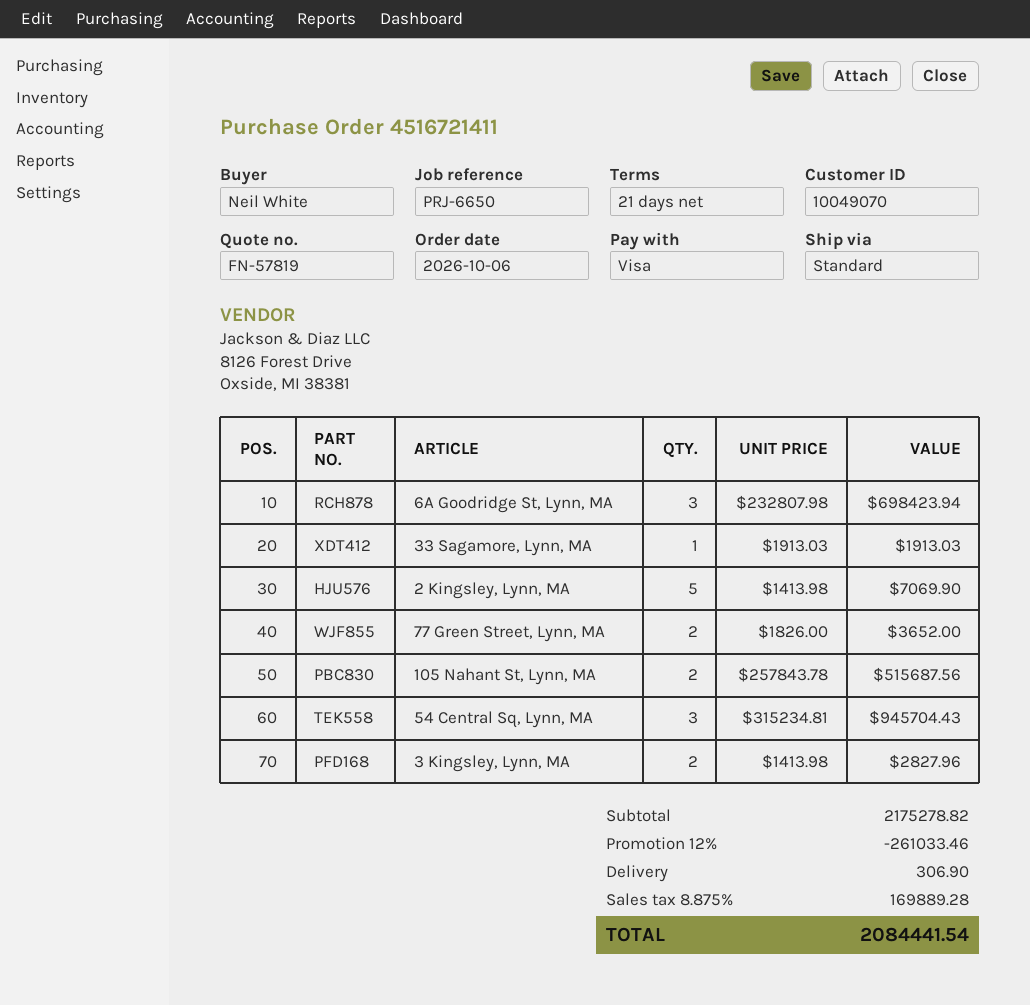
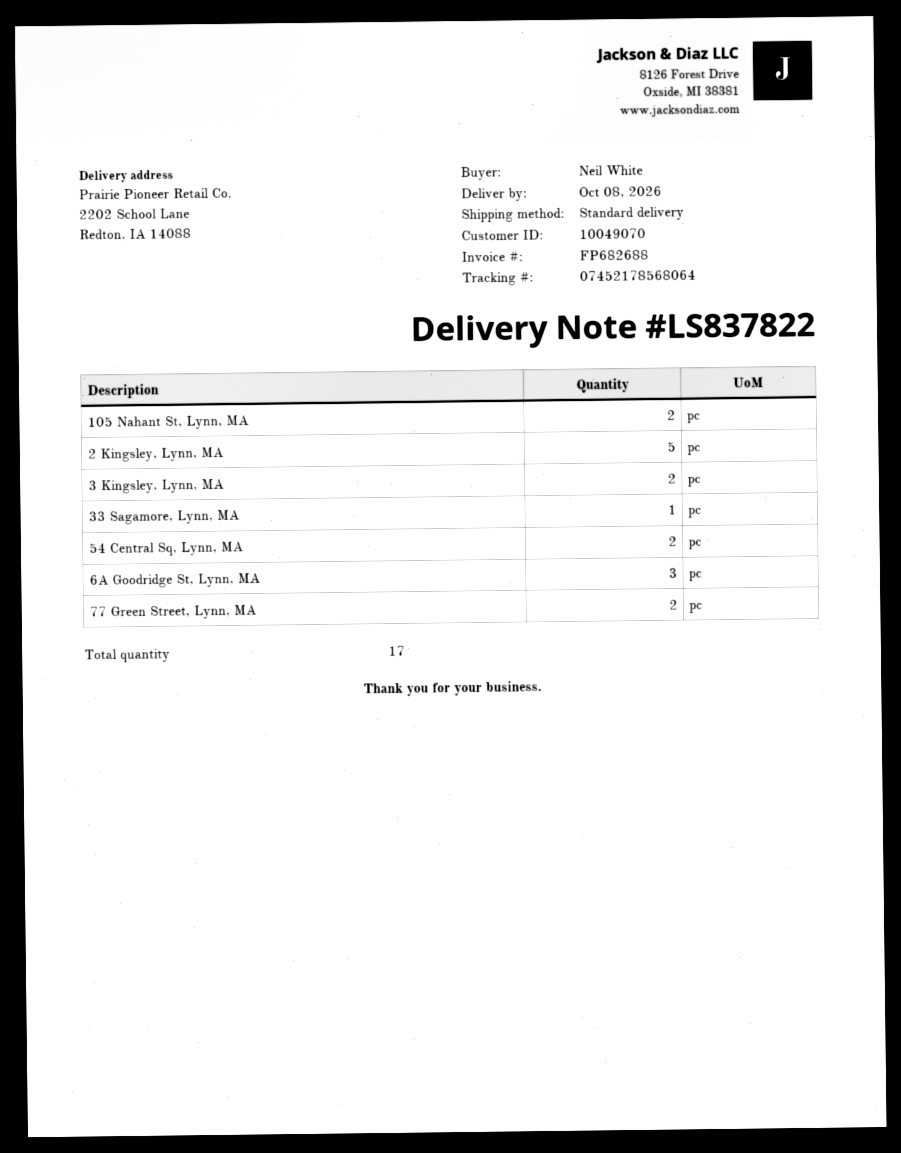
54 Central Sq, Lynn, MA: 3 -> 2

